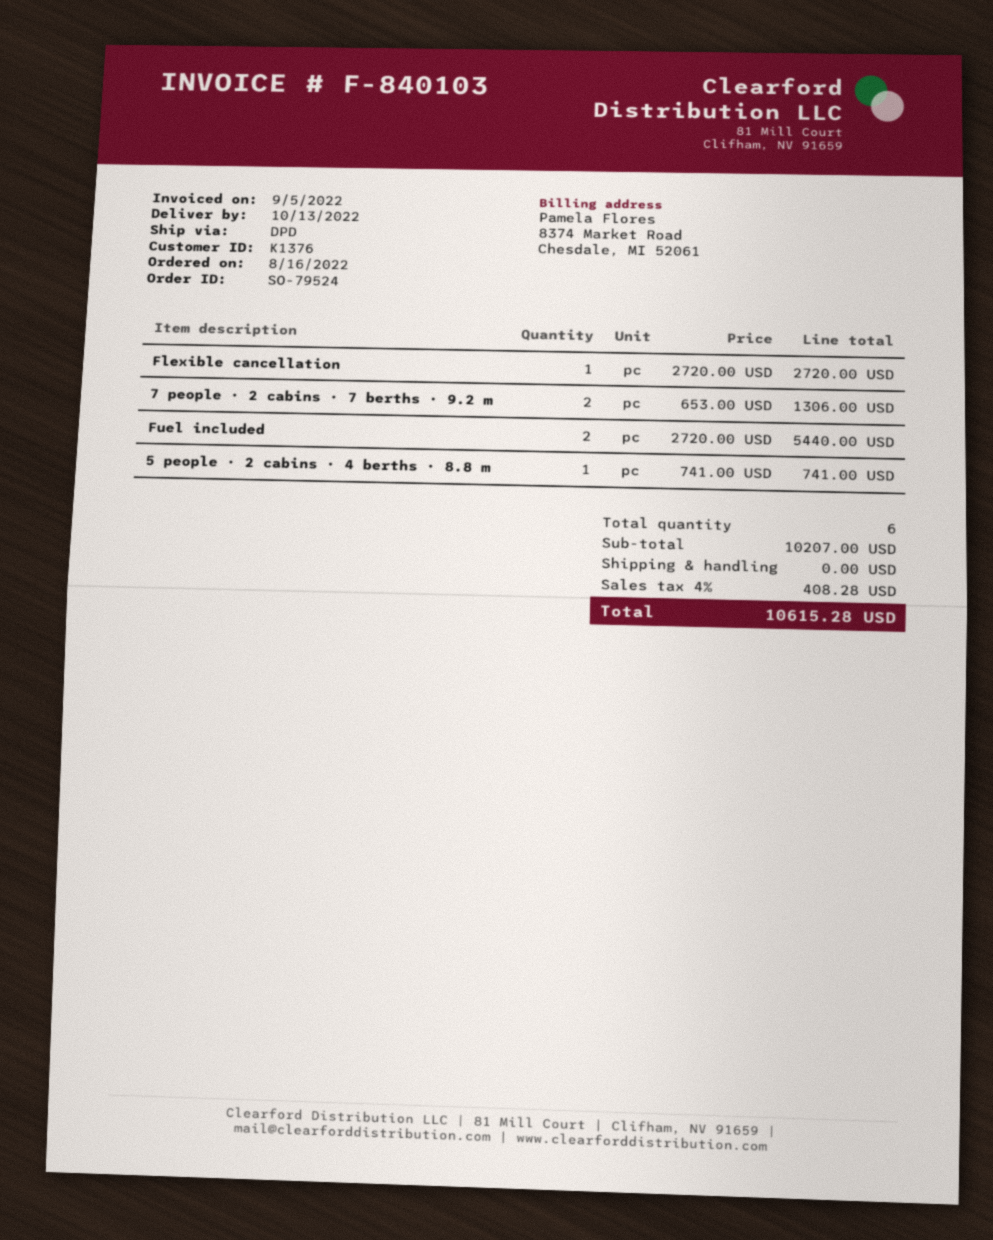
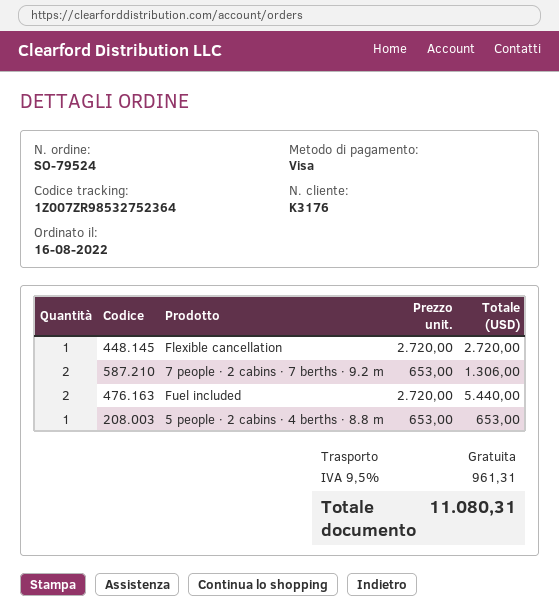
customer number: K1376 -> K3176
5 people · 2 cabins · 4 berths · 8.8 m: 1 x 741.00 = 741.00 -> 1 x 653.00 = 653.00
tax: 4% = 408.28 -> 9.5% = 961.31
total: 10615.28 -> 11080.31

